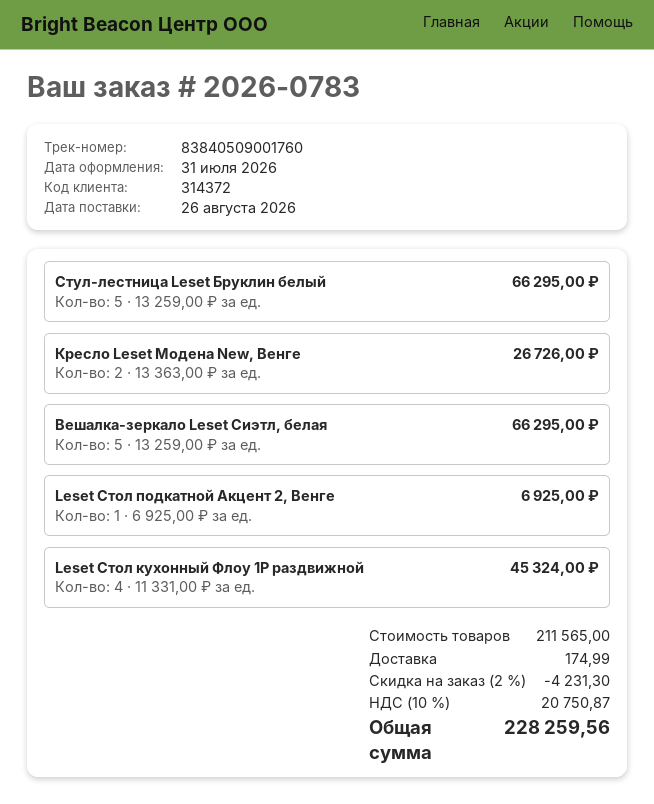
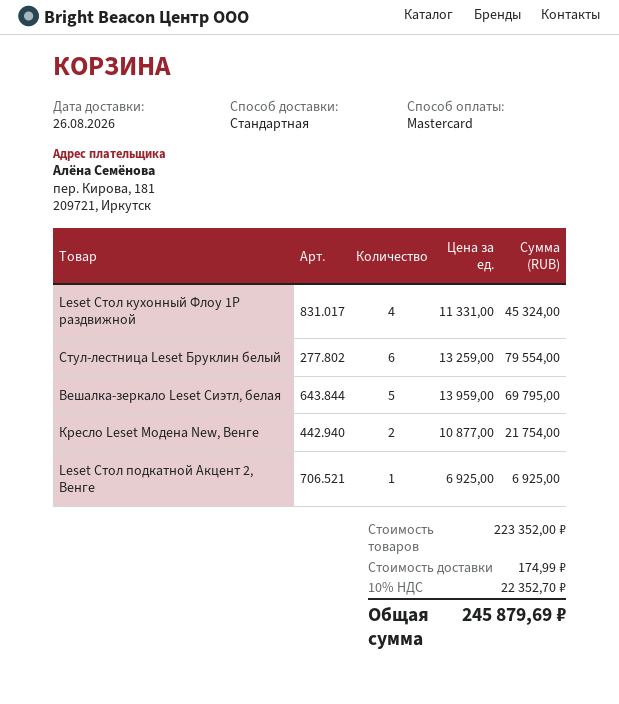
Стул-лестница Leset Бруклин белый: 5 x 13259.00 = 66295.00 -> 6 x 13259.00 = 79554.00
Кресло Leset Модена New, Венге: 2 x 13363.00 = 26726.00 -> 2 x 10877.00 = 21754.00
Вешалка-зеркало Leset Сиэтл, белая: 5 x 13259.00 = 66295.00 -> 5 x 13959.00 = 69795.00
subtotal: 211565.00 -> 223352.00
discount: 2% = 4231.30 -> none
tax: 10% = 20750.87 -> 10% = 22352.70
total: 228259.56 -> 245879.69

